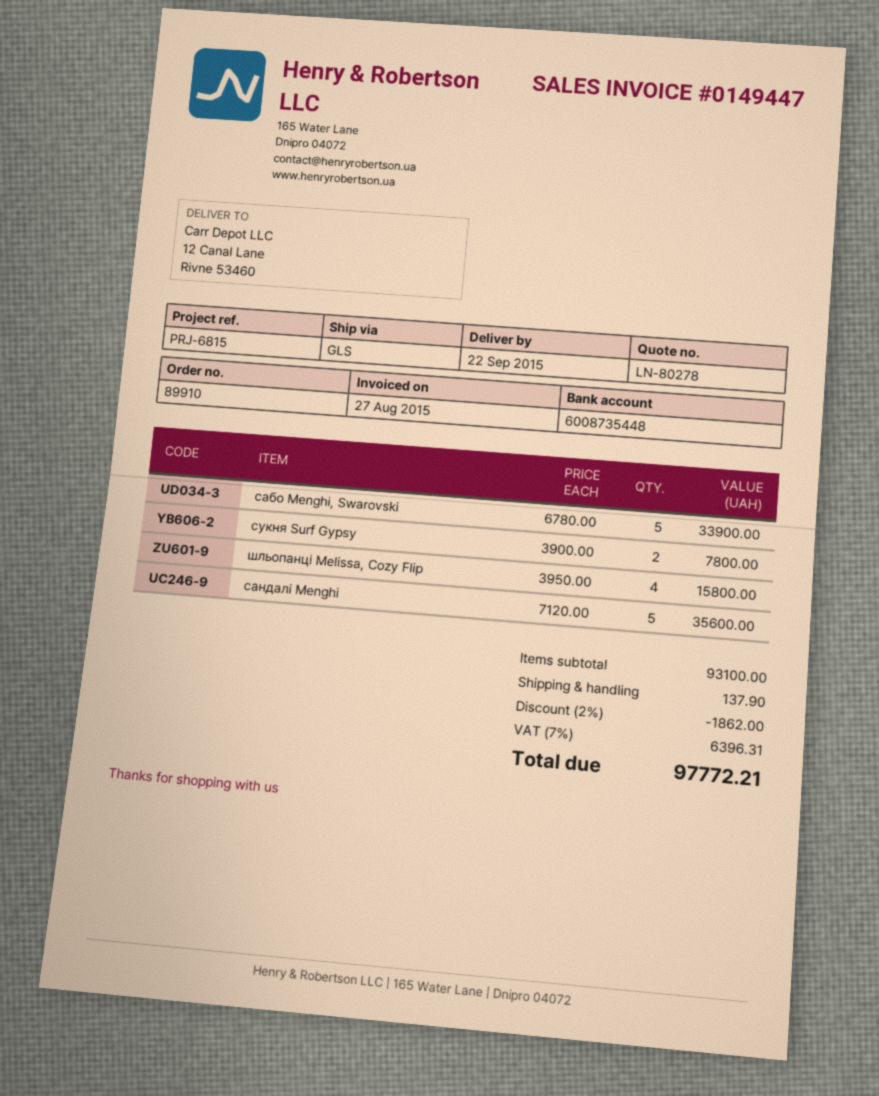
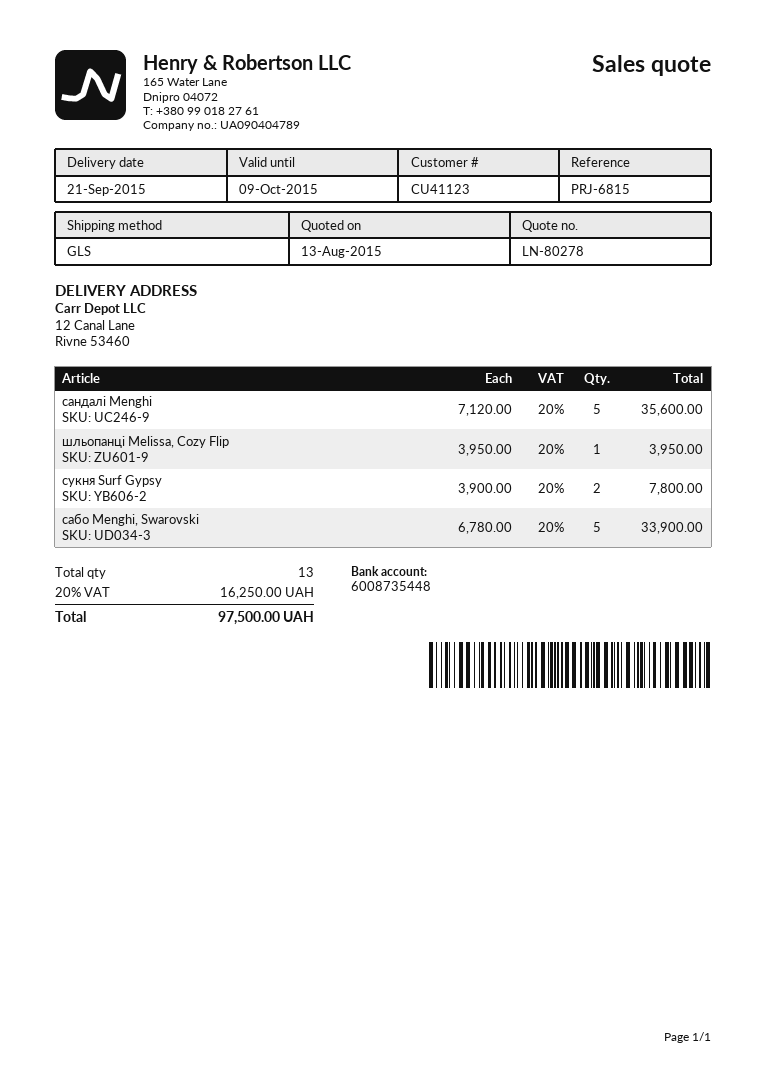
delivery date: 2015-09-22 -> 2015-09-21
шльопанці Melissa, Cozy Flip: 4 x 3950.00 = 15800.00 -> 1 x 3950.00 = 3950.00
discount: 2% = 1862.00 -> none
shipping: 137.90 -> none
tax: 7% = 6396.31 -> 20% = 16250.00
total: 97772.21 -> 97500.00

